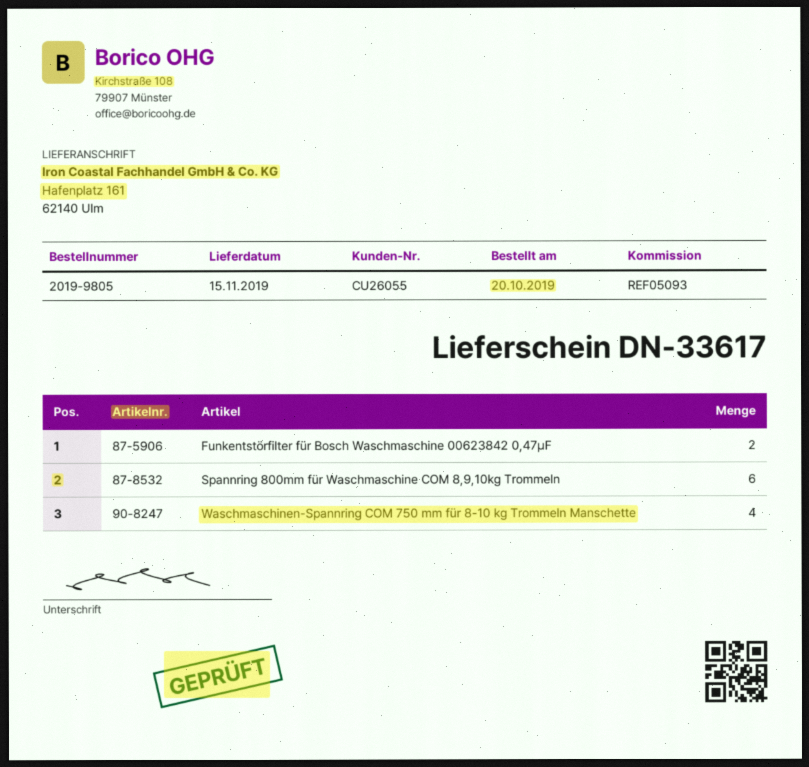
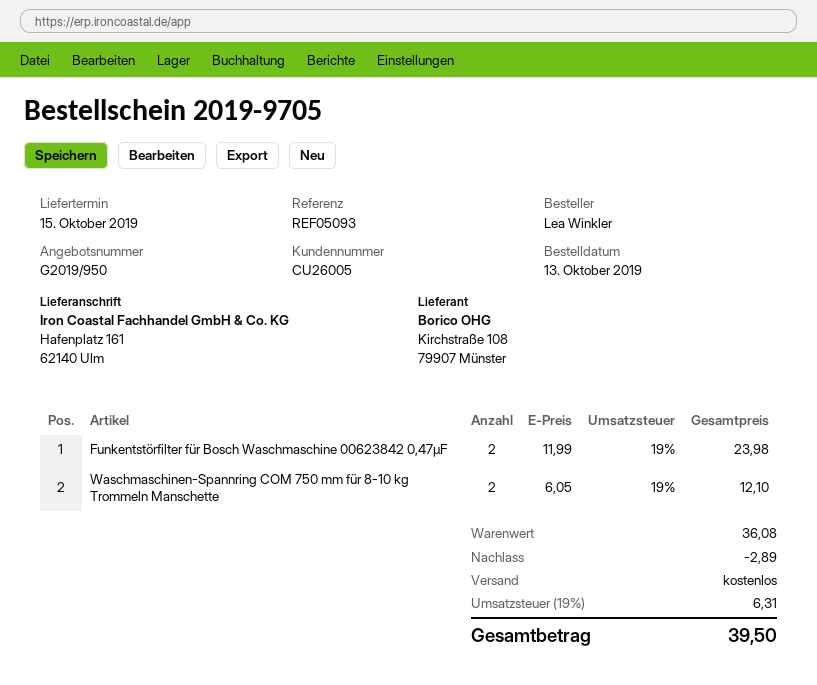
order number: 2019-9805 -> 2019-9705
order date: 2019-10-20 -> 2019-10-13
delivery date: 2019-11-15 -> 2019-10-15
customer number: CU26055 -> CU26005
Spannring 800mm für Waschmaschine COM 8,9,10kg Trommeln: 6 -> none
Waschmaschinen-Spannring COM 750 mm für 8-10 kg Trommeln Manschette: 4 -> 2

